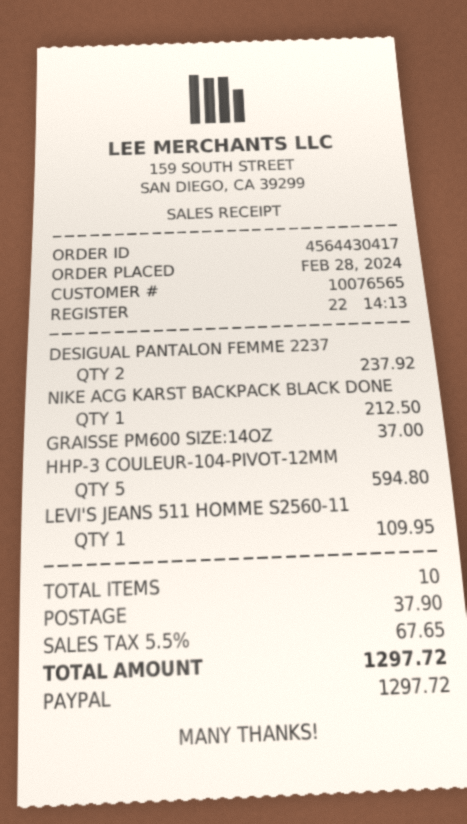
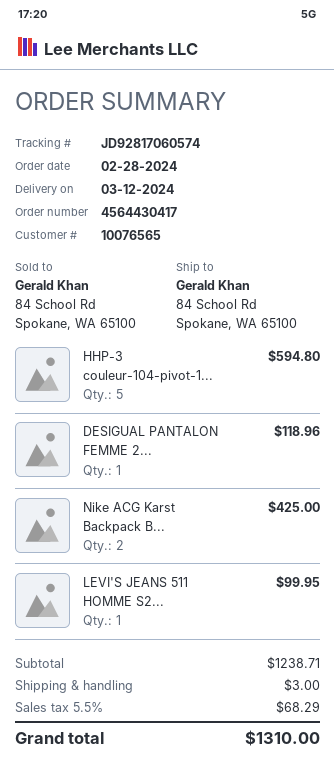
DESIGUAL PANTALON FEMME 2237: 2 for 237.92 -> 1 for 118.96
NIKE ACG KARST BACKPACK BLACK DONE: 1 for 212.50 -> 2 for 425.00
GRAISSE PM600 SIZE:14OZ: 1 for 37.00 -> none
LEVI'S JEANS 511 HOMME S2560-11: 1 for 109.95 -> 1 for 99.95
shipping: 37.90 -> 3.00
tax: 5.5% = 67.65 -> 5.5% = 68.29
total: 1297.72 -> 1310.00

